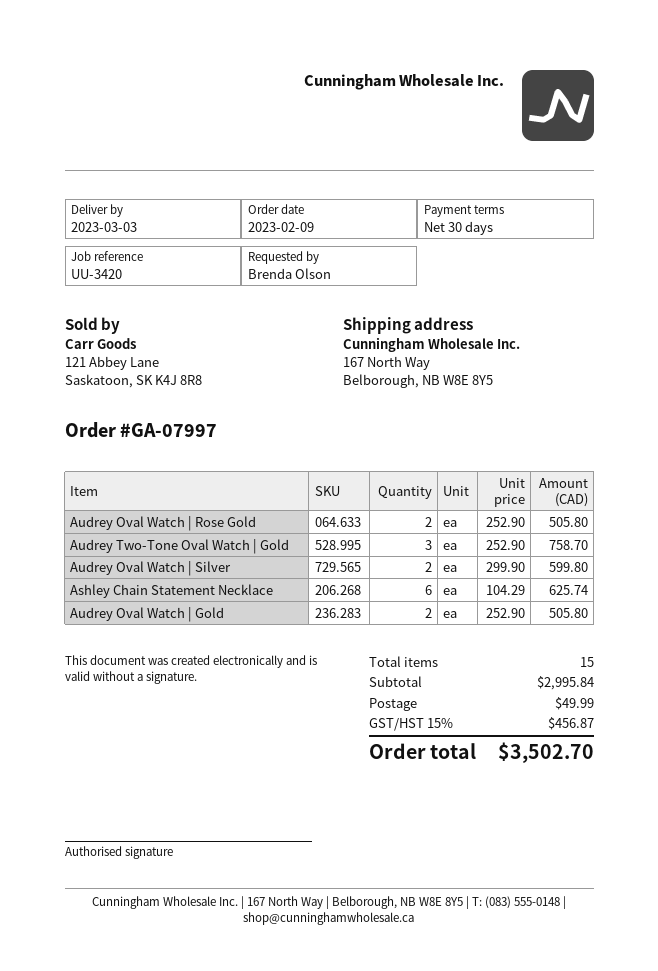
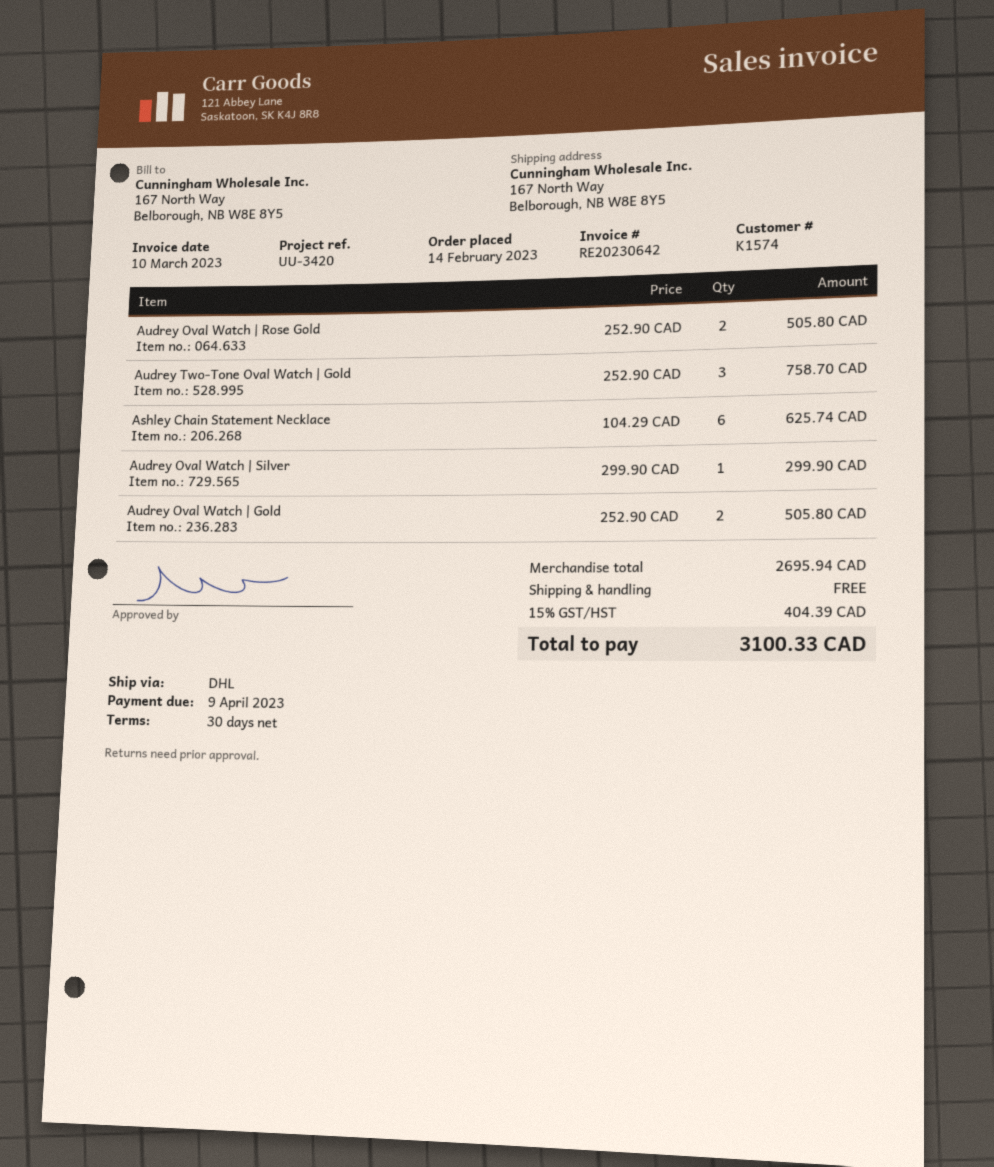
order date: 2023-02-09 -> 2023-02-14
Audrey Oval Watch | Silver: 2 x 299.90 = 599.80 -> 1 x 299.90 = 299.90
subtotal: 2995.84 -> 2695.94
shipping: 49.99 -> 0.00
tax: 15% = 456.87 -> 15% = 404.39
total: 3502.70 -> 3100.33

